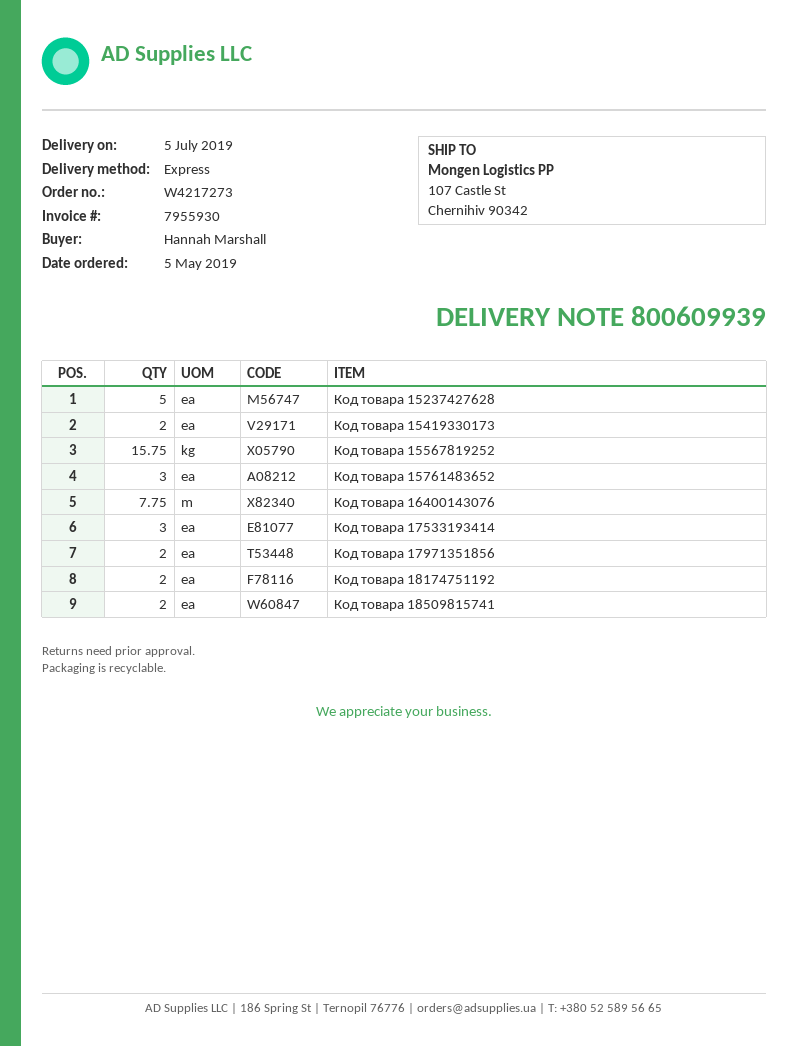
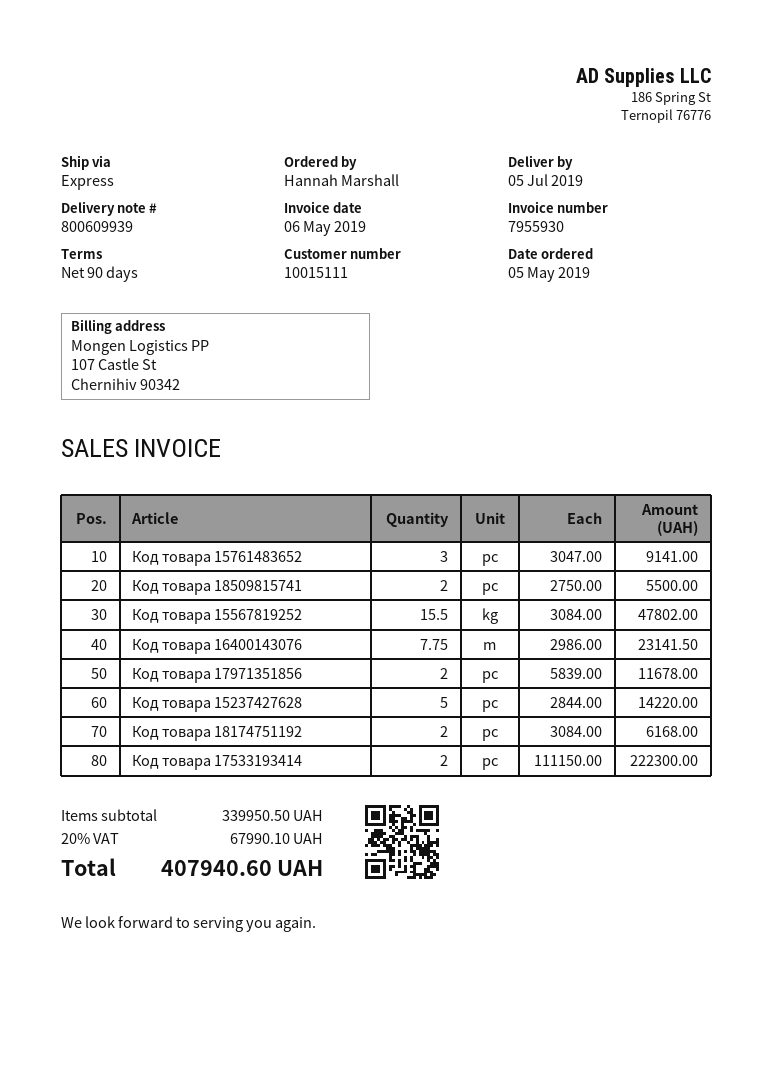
Код товара 15419330173: 2 -> none
Код товара 15567819252: 15.75 -> 15.5
Код товара 17533193414: 3 -> 2

